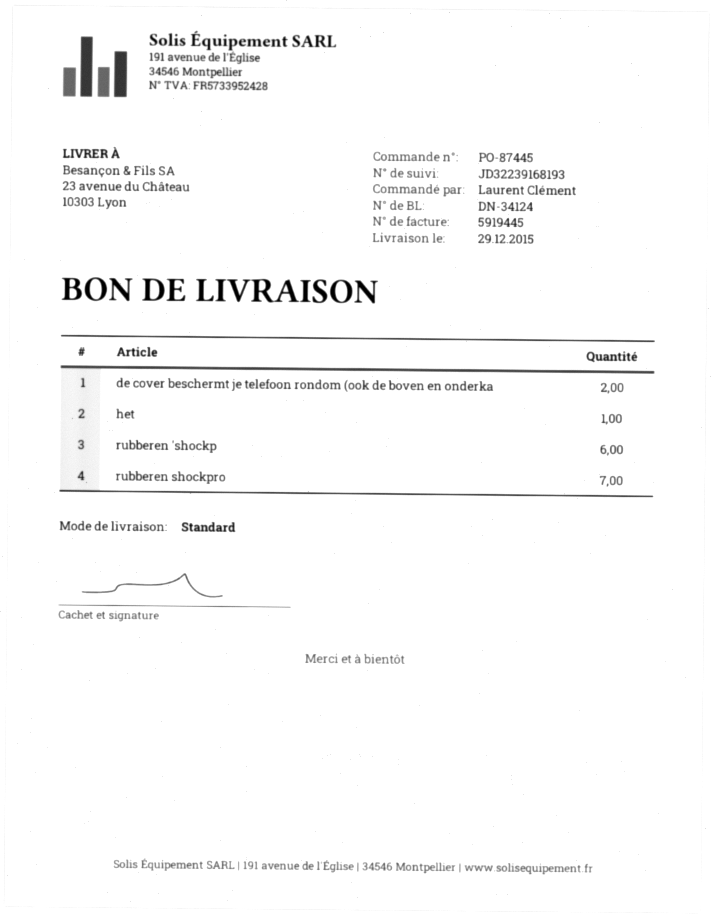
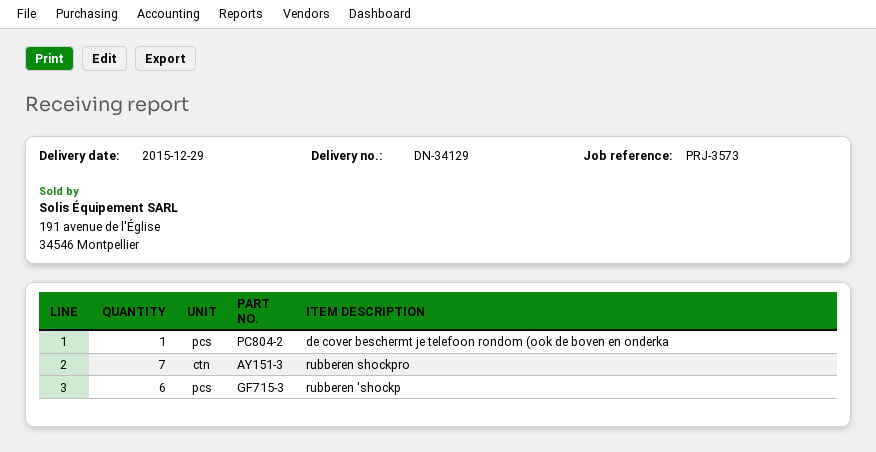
delivery note number: DN-34124 -> DN-34129
de cover beschermt je telefoon rondom (ook de boven en onderka: 2 -> 1
het: 1 -> none

